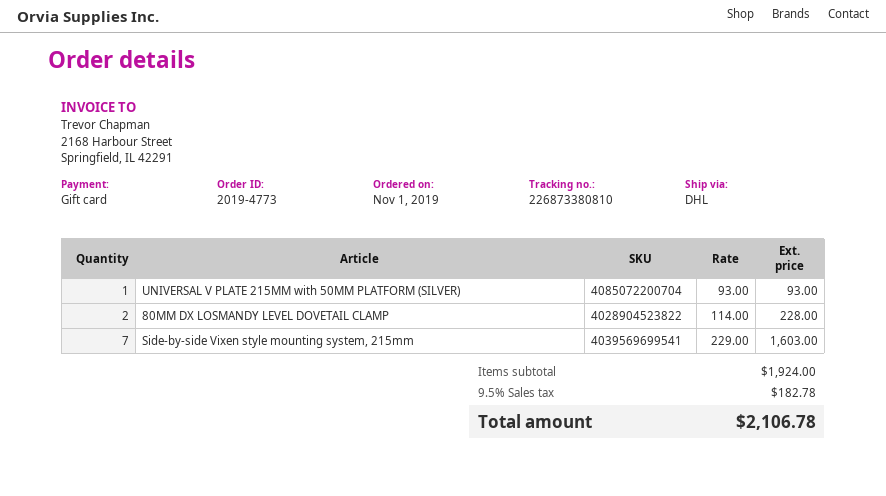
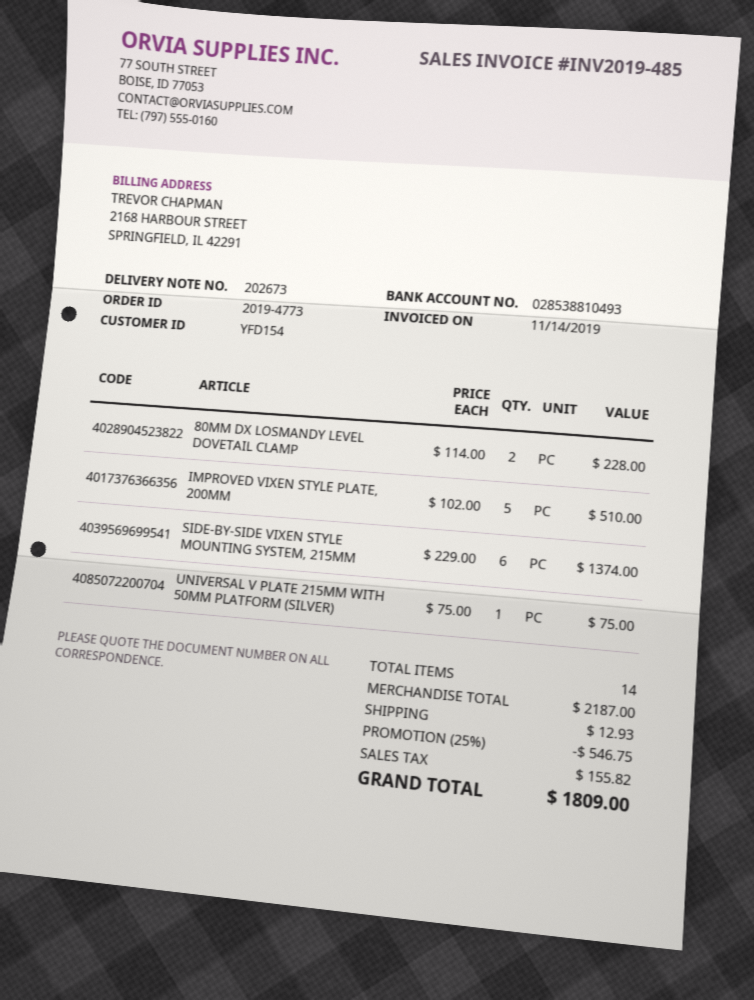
UNIVERSAL V PLATE 215MM with 50MM PLATFORM (SILVER): 1 x 93.00 = 93.00 -> 1 x 75.00 = 75.00
Side-by-side Vixen style mounting system, 215mm: 7 x 229.00 = 1603.00 -> 6 x 229.00 = 1374.00
IMPROVED VIXEN STYLE PLATE, 200MM: none -> 5 x 102.00 = 510.00
subtotal: 1924.00 -> 2187.00
discount: none -> 25% = 546.75
shipping: none -> 12.93
tax: 182.78 -> 155.82
total: 2106.78 -> 1809.00

